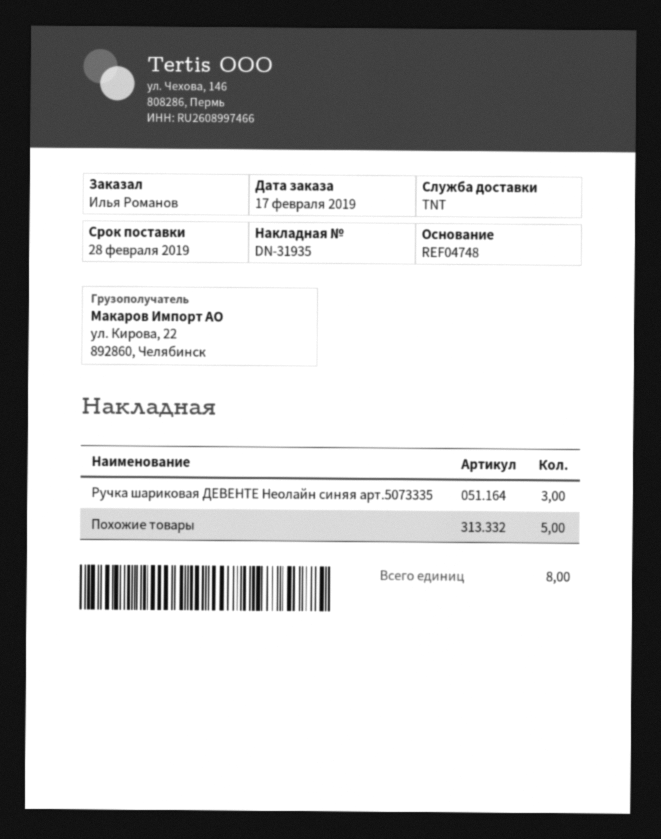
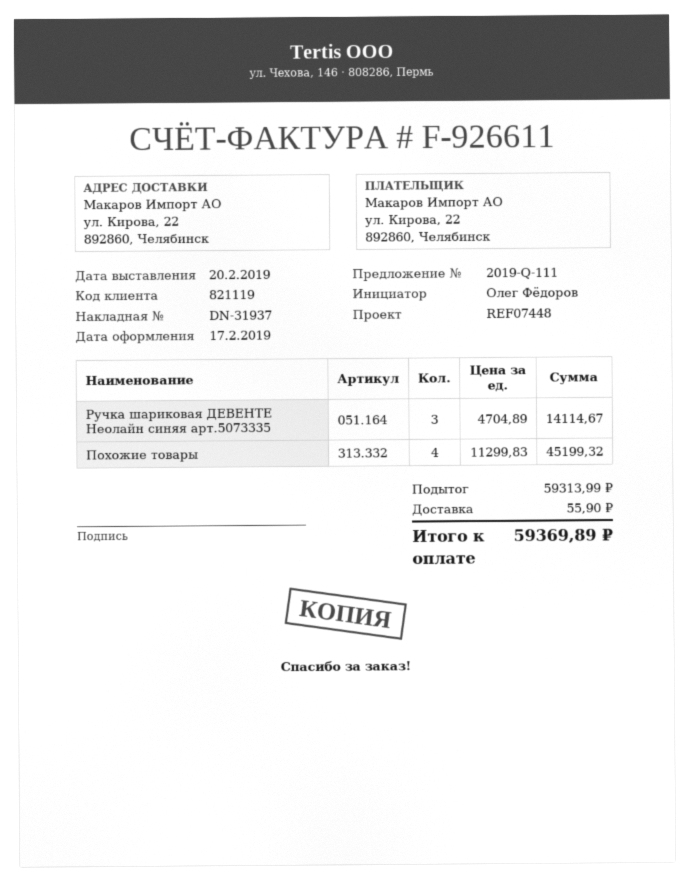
delivery note number: DN-31935 -> DN-31937
reference: REF04748 -> REF07448
ordered by: Илья Романов -> Олег Фёдоров
Похожие товары: 5 -> 4

